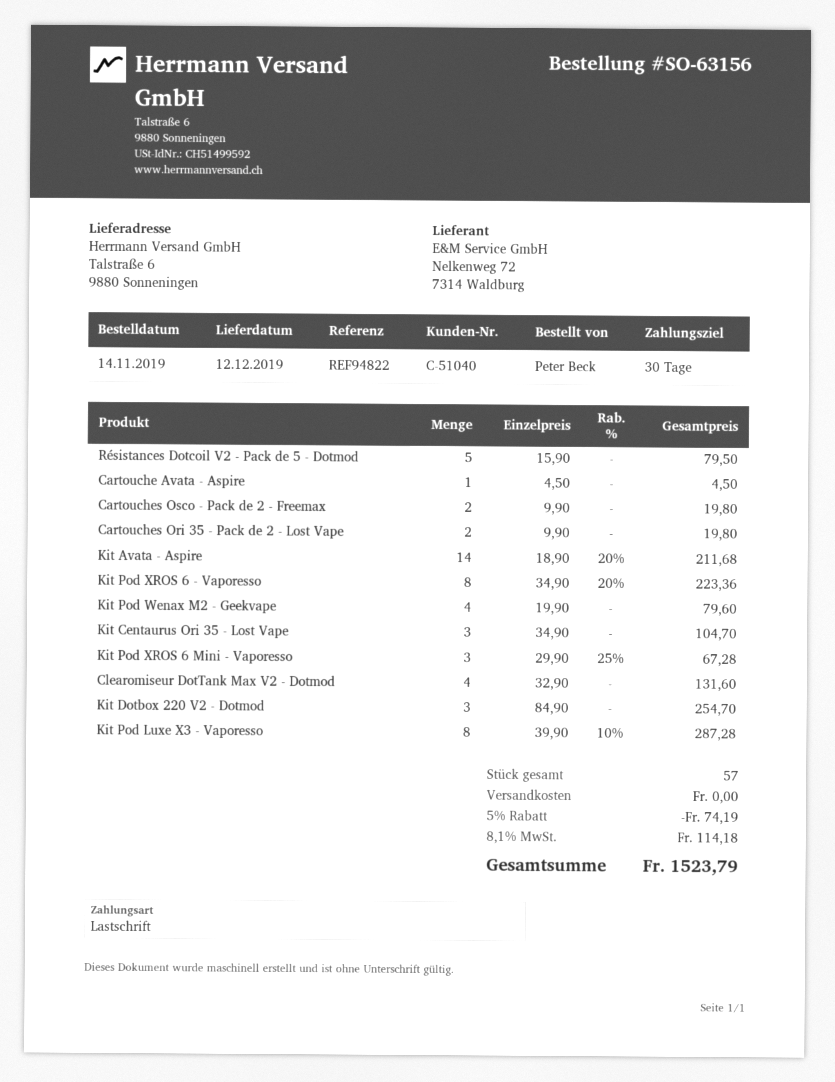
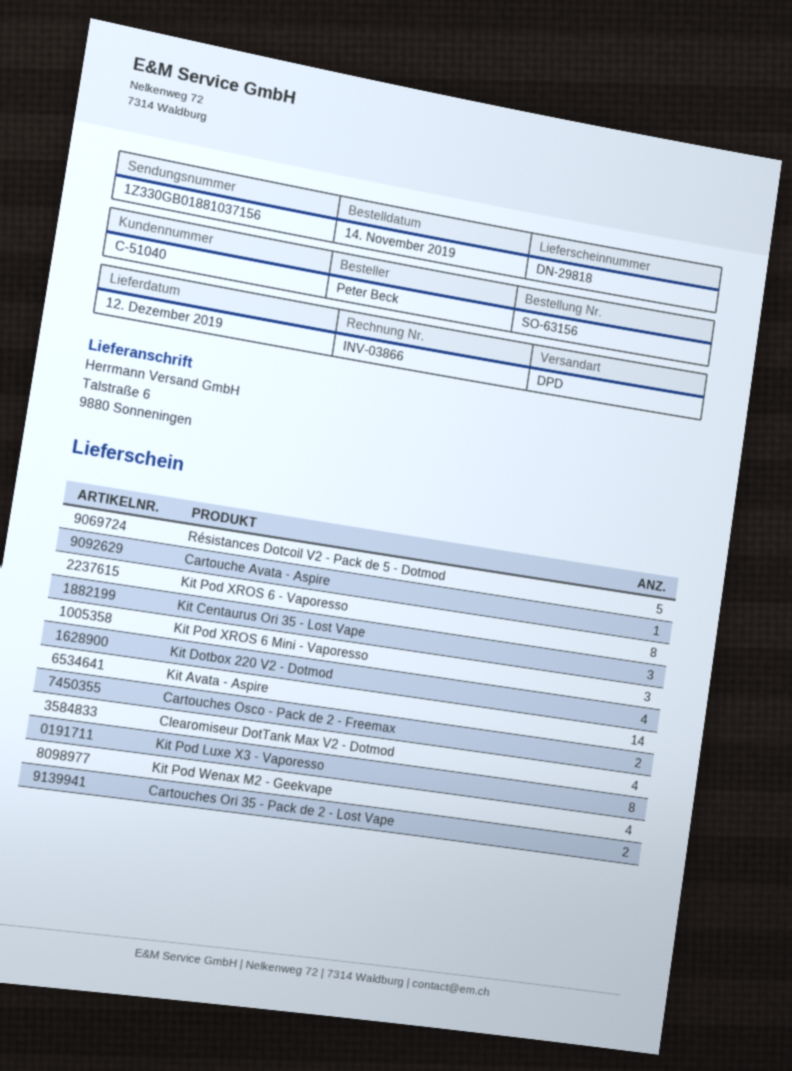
Kit Dotbox 220 V2 - Dotmod: 3 -> 4

